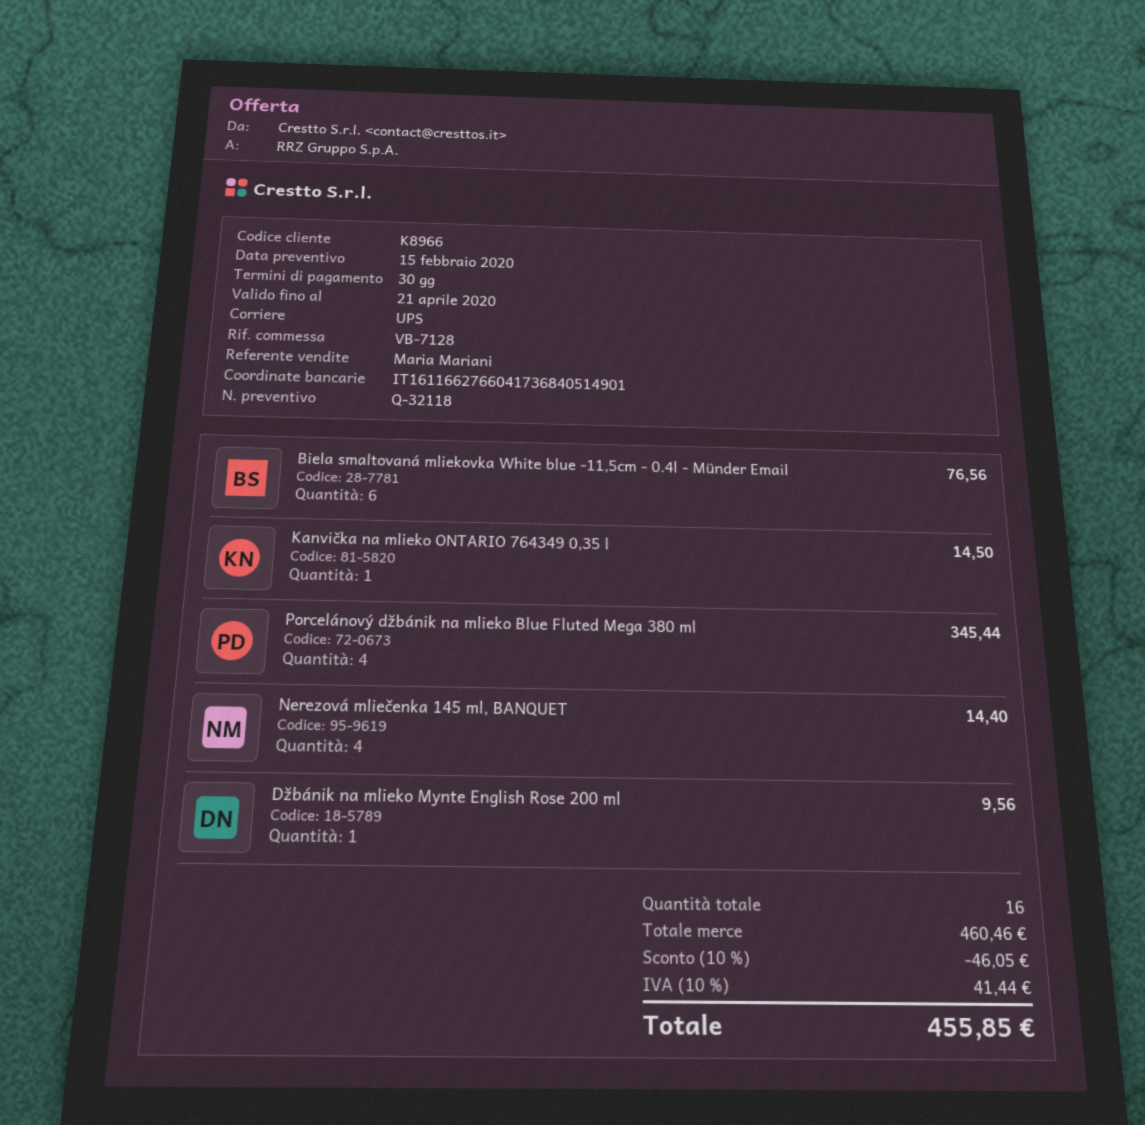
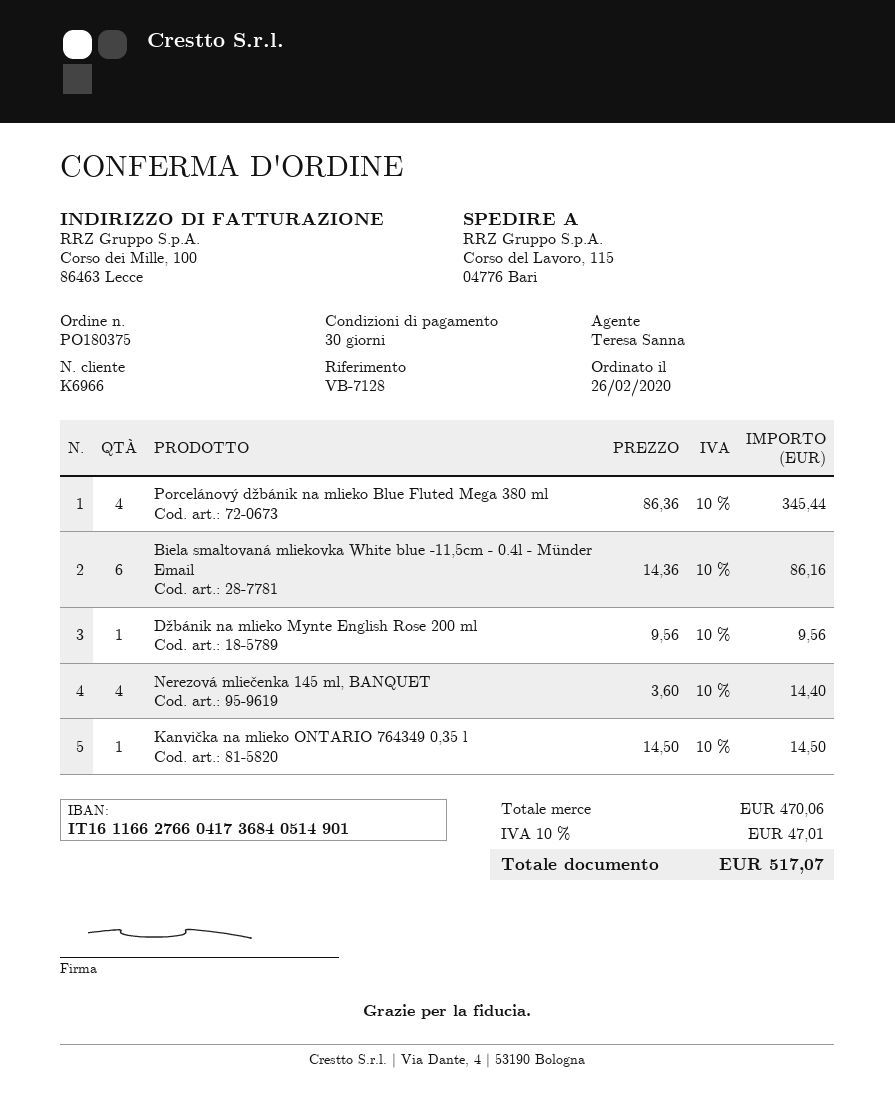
customer number: K8966 -> K6966
sales rep: Maria Mariani -> Teresa Sanna
Biela smaltovaná mliekovka White blue -11,5cm - 0.4l - Münder Email: 6 for 76.56 -> 6 for 86.16
subtotal: 460.46 -> 470.06
discount: 10% = 46.05 -> none
tax: 10% = 41.44 -> 10% = 47.01
total: 455.85 -> 517.07

